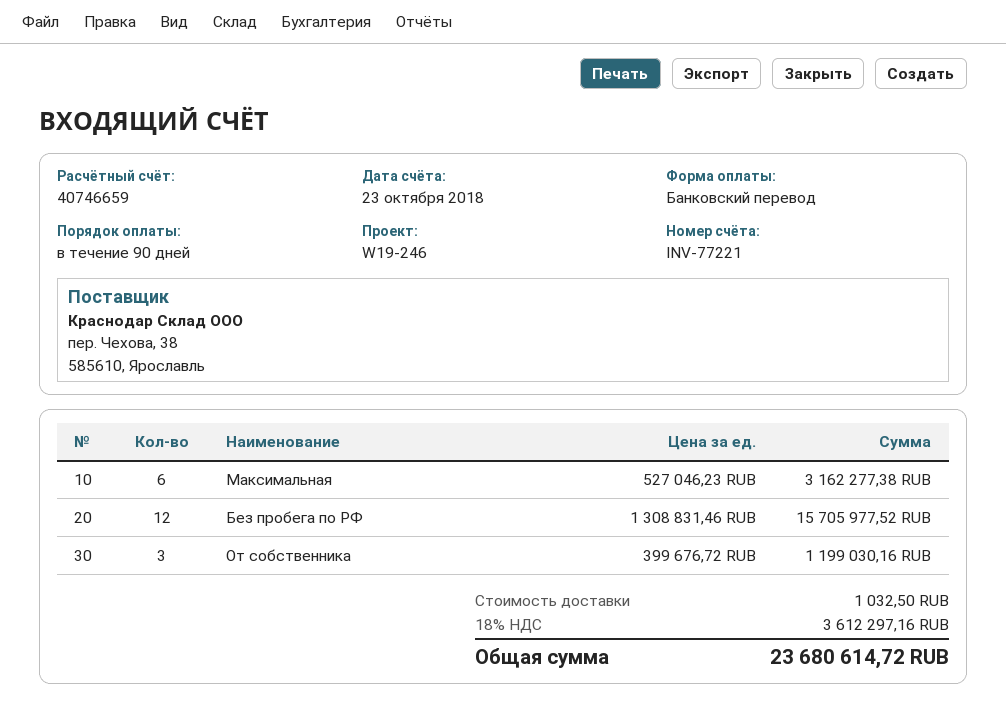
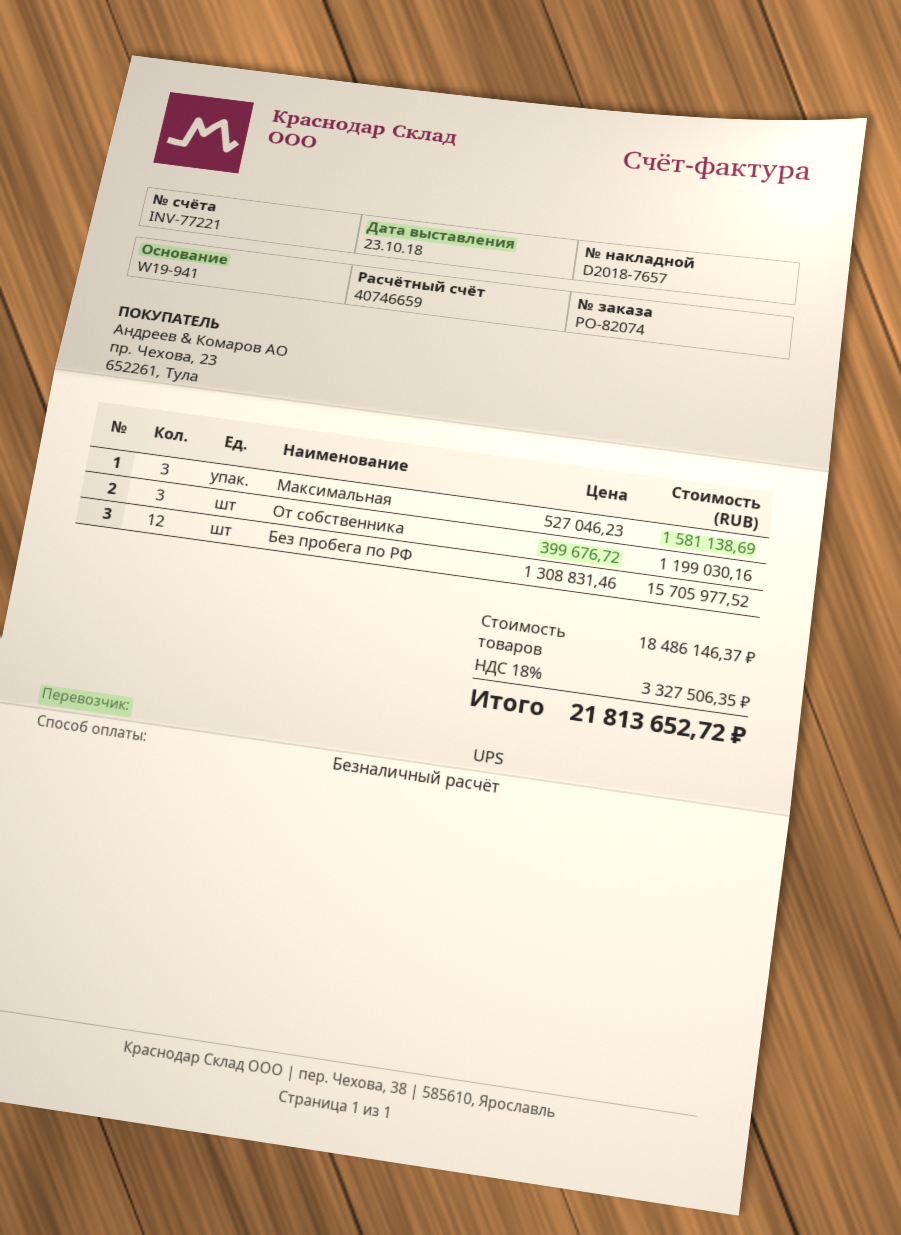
reference: W19-246 -> W19-941
Максимальная: 6 x 527046.23 = 3162277.38 -> 3 x 527046.23 = 1581138.69
shipping: 1032.50 -> none
tax: 18% = 3612297.16 -> 18% = 3327506.35
total: 23680614.72 -> 21813652.72

